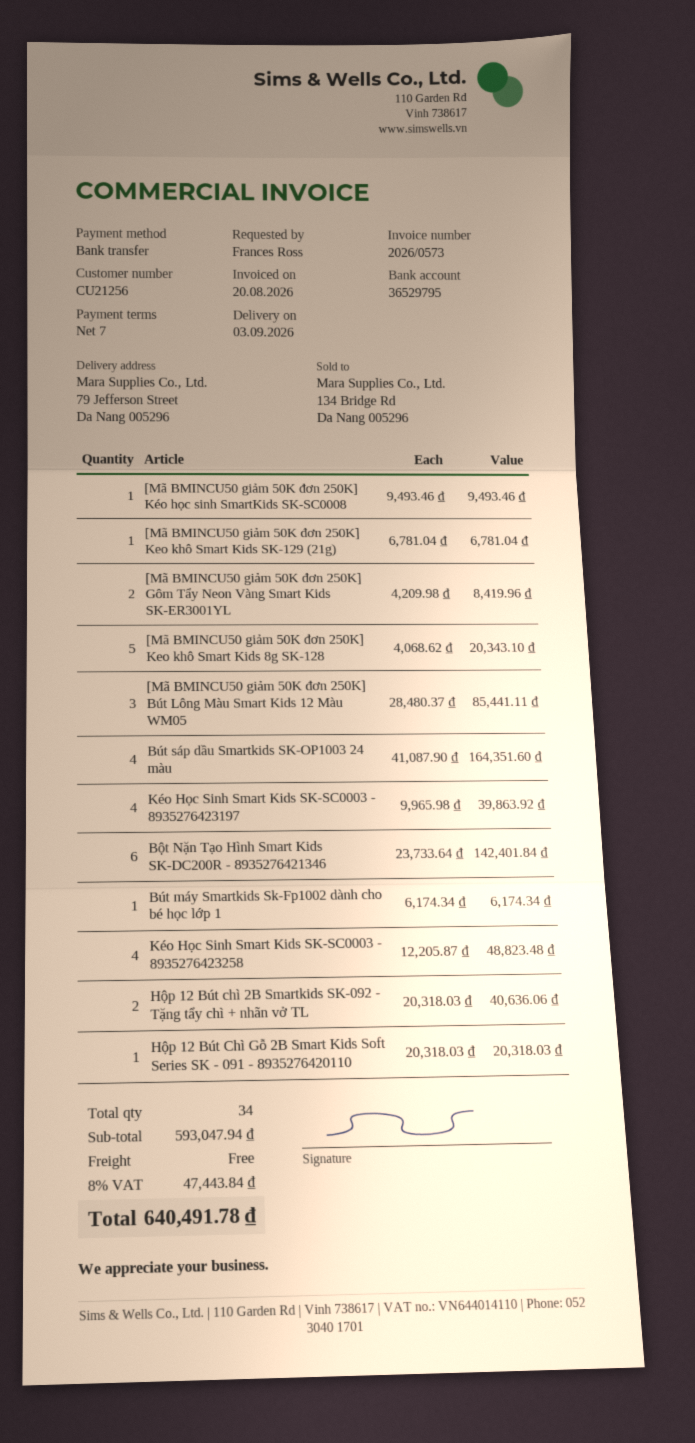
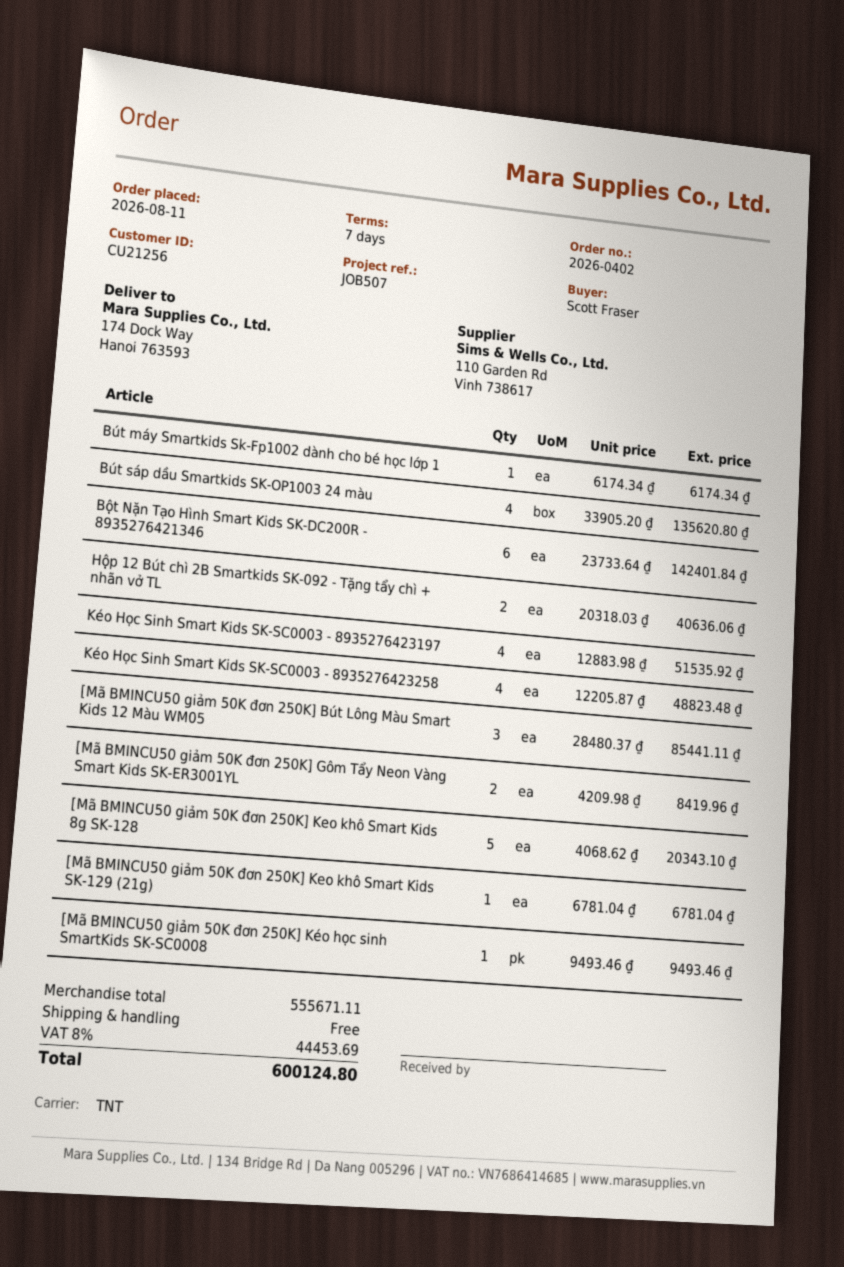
ordered by: Frances Ross -> Scott Fraser
ship to: 79 Jefferson Street, Da Nang 005296 -> 174 Dock Way, Hanoi 763593
Bút sáp dầu Smartkids SK-OP1003 24 màu: 4 x 41087.90 = 164351.60 -> 4 x 33905.20 = 135620.80
Kéo Học Sinh Smart Kids SK-SC0003 - 8935276423197: 4 x 9965.98 = 39863.92 -> 4 x 12883.98 = 51535.92
Hộp 12 Bút Chì Gỗ 2B Smart Kids Soft Series SK - 091 - 8935276420110: 1 x 20318.03 = 20318.03 -> none
subtotal: 593047.94 -> 555671.11
tax: 8% = 47443.84 -> 8% = 44453.69
total: 640491.78 -> 600124.80

